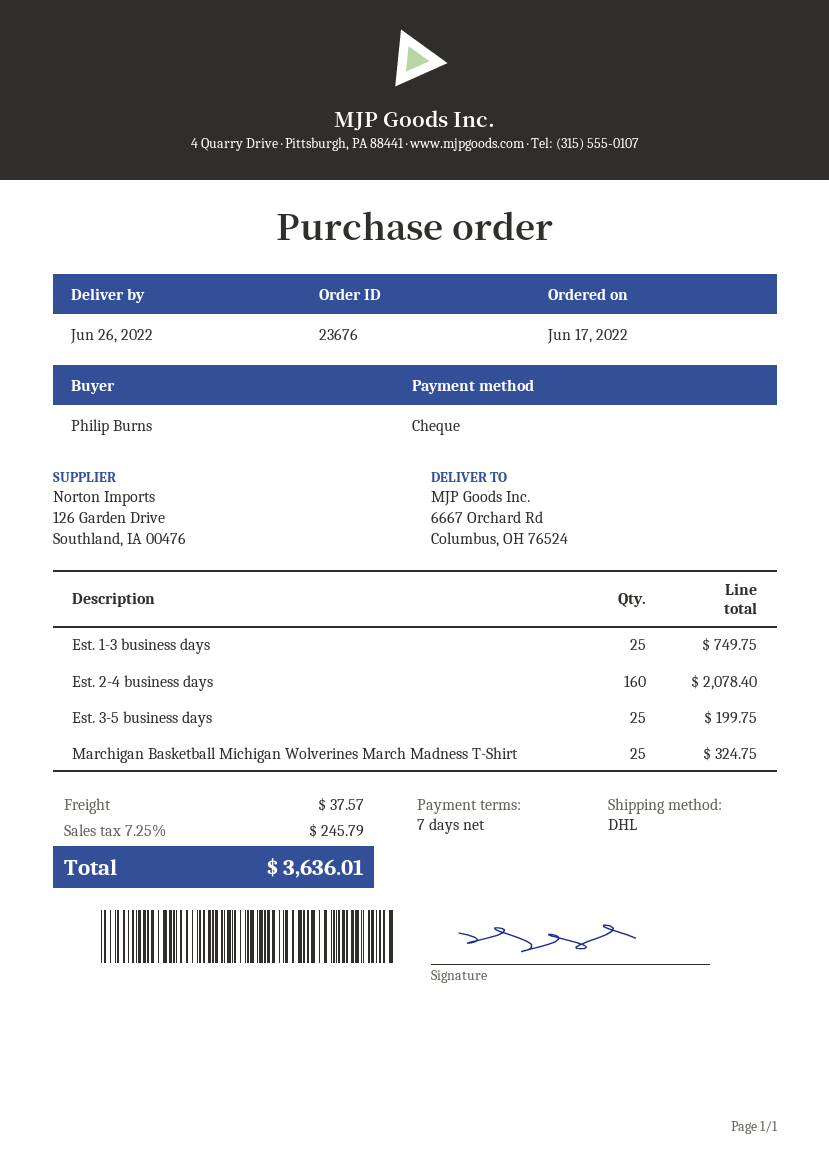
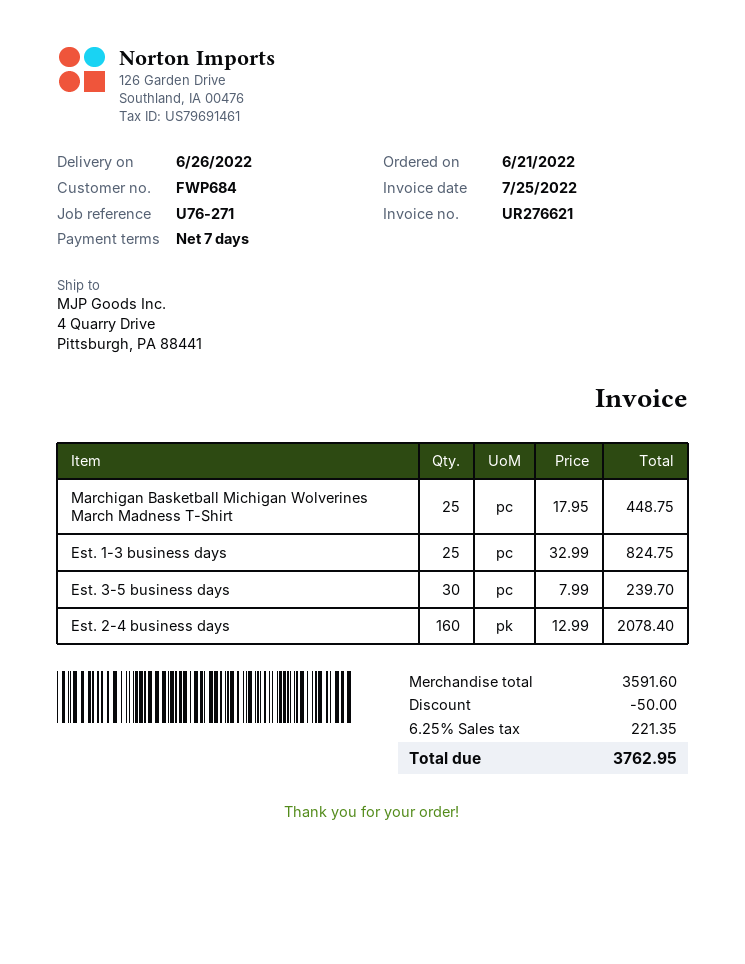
order date: 2022-06-17 -> 2022-06-21
ship to: 6667 Orchard Rd, Columbus, OH 76524 -> 4 Quarry Drive, Pittsburgh, PA 88441
Est. 1-3 business days: 25 for 749.75 -> 25 for 824.75
Est. 3-5 business days: 25 for 199.75 -> 30 for 239.70
Marchigan Basketball Michigan Wolverines March Madness T-Shirt: 25 for 324.75 -> 25 for 448.75
discount: none -> 50.00
shipping: 37.57 -> none
tax: 7.25% = 245.79 -> 6.25% = 221.35
total: 3636.01 -> 3762.95

